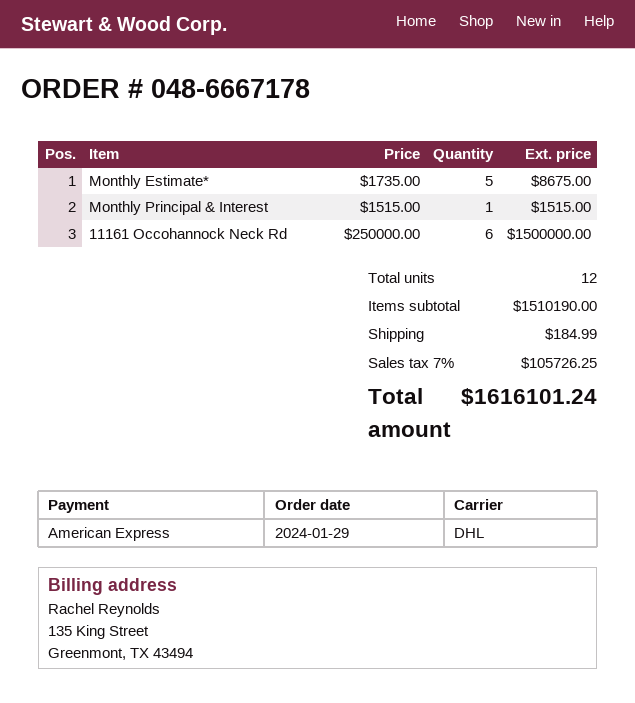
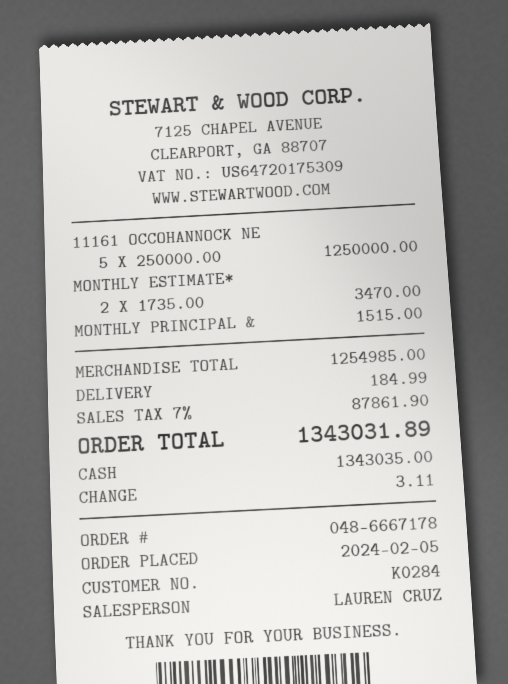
order date: 2024-01-29 -> 2024-02-05
payment method: American Express -> cash
Monthly Estimate*: 5 x 1735.00 = 8675.00 -> 2 x 1735.00 = 3470.00
11161 Occohannock Neck Rd: 6 x 250000.00 = 1500000.00 -> 5 x 250000.00 = 1250000.00
subtotal: 1510190.00 -> 1254985.00
tax: 7% = 105726.25 -> 7% = 87861.90
total: 1616101.24 -> 1343031.89

